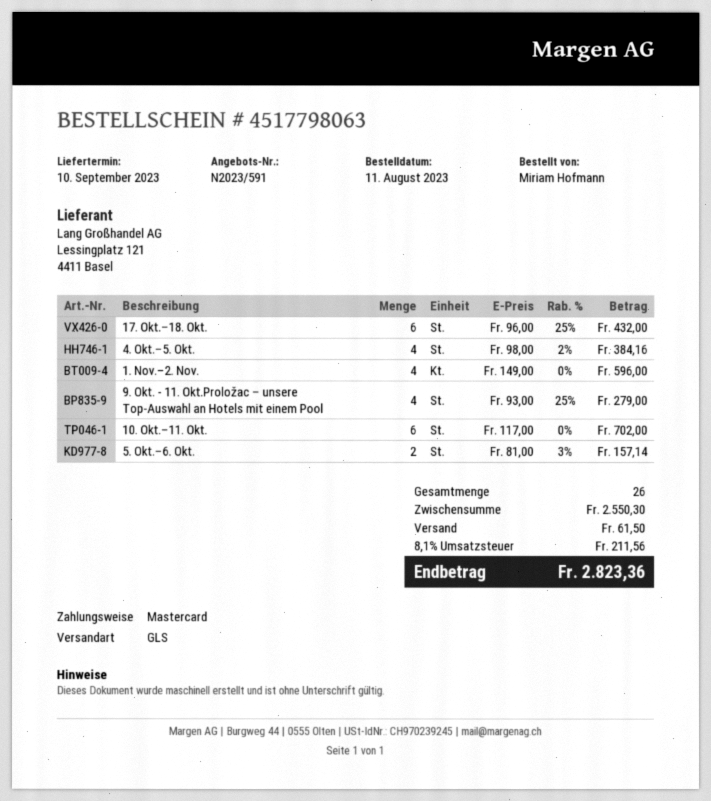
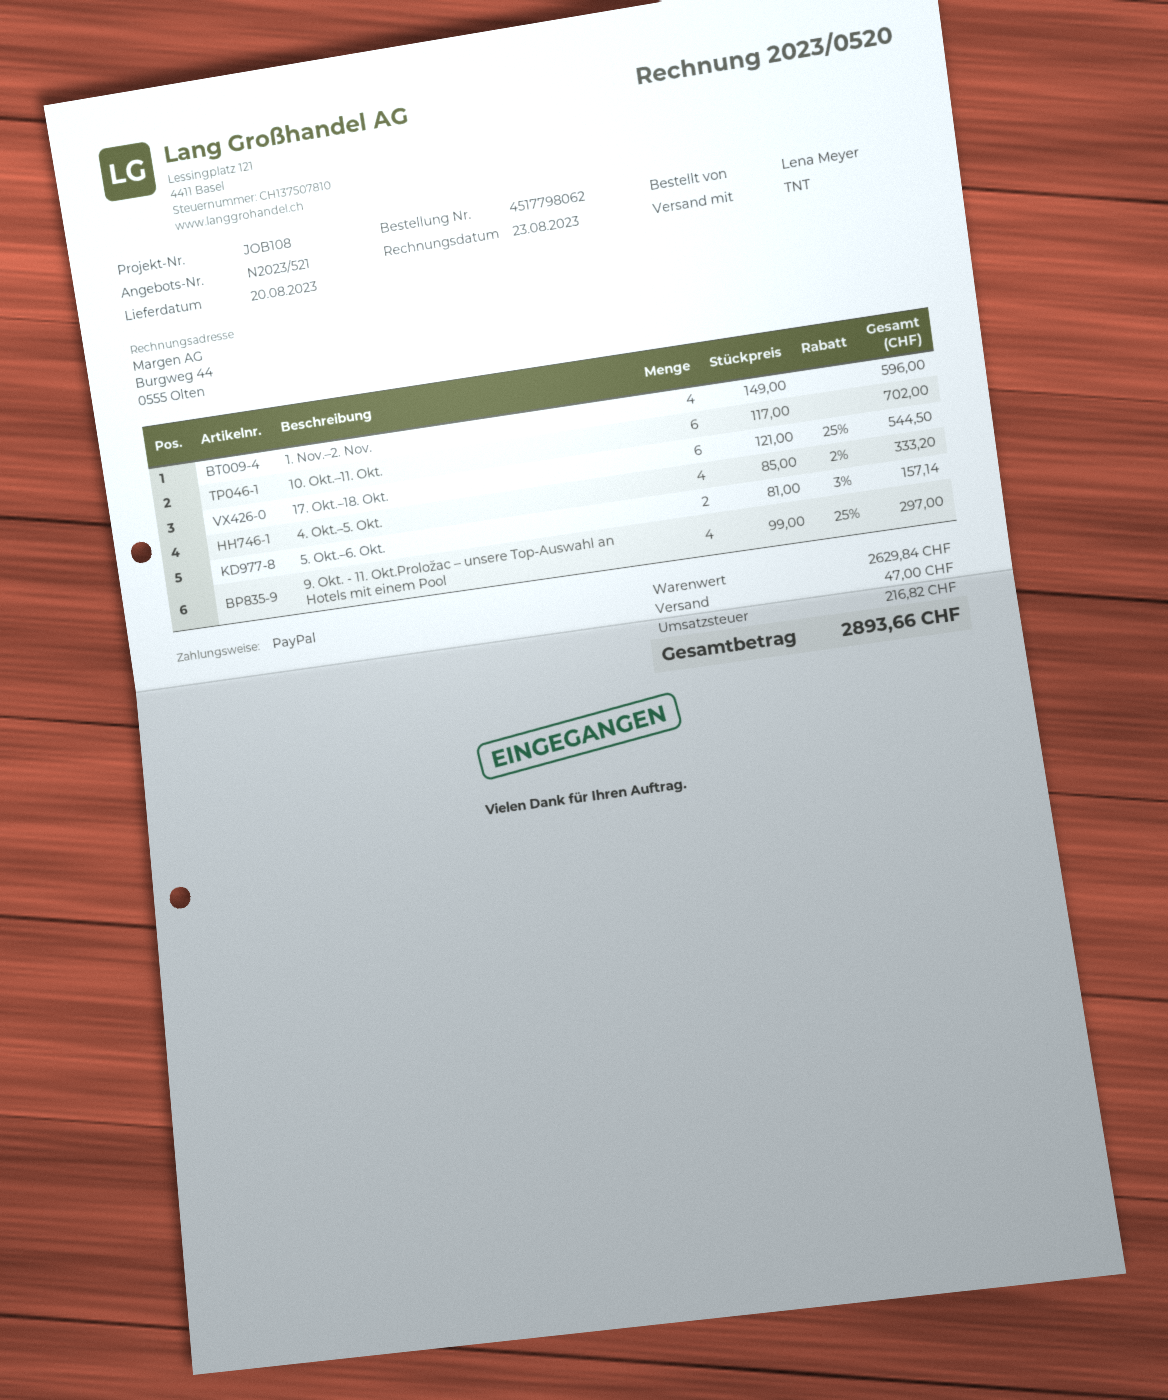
quote number: N2023/591 -> N2023/521
order number: 4517798063 -> 4517798062
delivery date: 2023-09-10 -> 2023-08-20
ordered by: Miriam Hofmann -> Lena Meyer
payment method: Mastercard -> PayPal
shipping method: GLS -> TNT
17. Okt.–18. Okt.: 6 x 96.00 - 25% = 432.00 -> 6 x 121.00 - 25% = 544.50
4. Okt.–5. Okt.: 4 x 98.00 - 2% = 384.16 -> 4 x 85.00 - 2% = 333.20
9. Okt. - 11. Okt.Proložac – unsere Top-Auswahl an Hotels mit einem Pool: 4 x 93.00 - 25% = 279.00 -> 4 x 99.00 - 25% = 297.00
subtotal: 2550.30 -> 2629.84
shipping: 61.50 -> 47.00
tax: 211.56 -> 216.82
total: 2823.36 -> 2893.66

